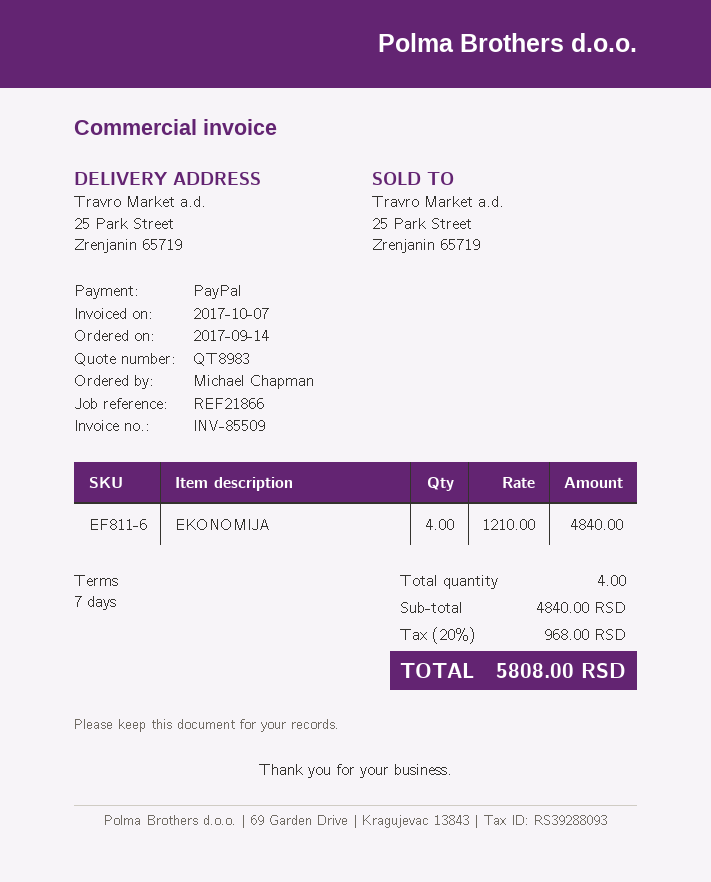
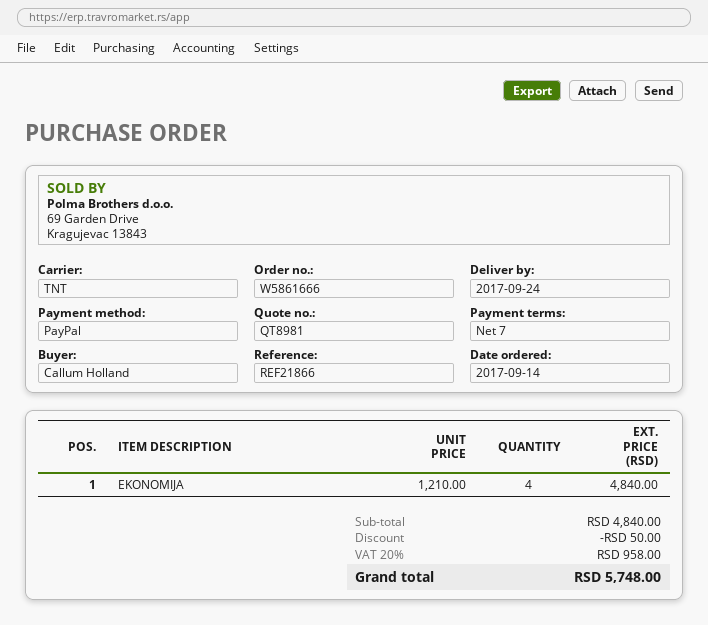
quote number: QT8983 -> QT8981
ordered by: Michael Chapman -> Callum Holland
discount: none -> 50.00
tax: 20% = 968.00 -> 20% = 958.00
total: 5808.00 -> 5748.00

